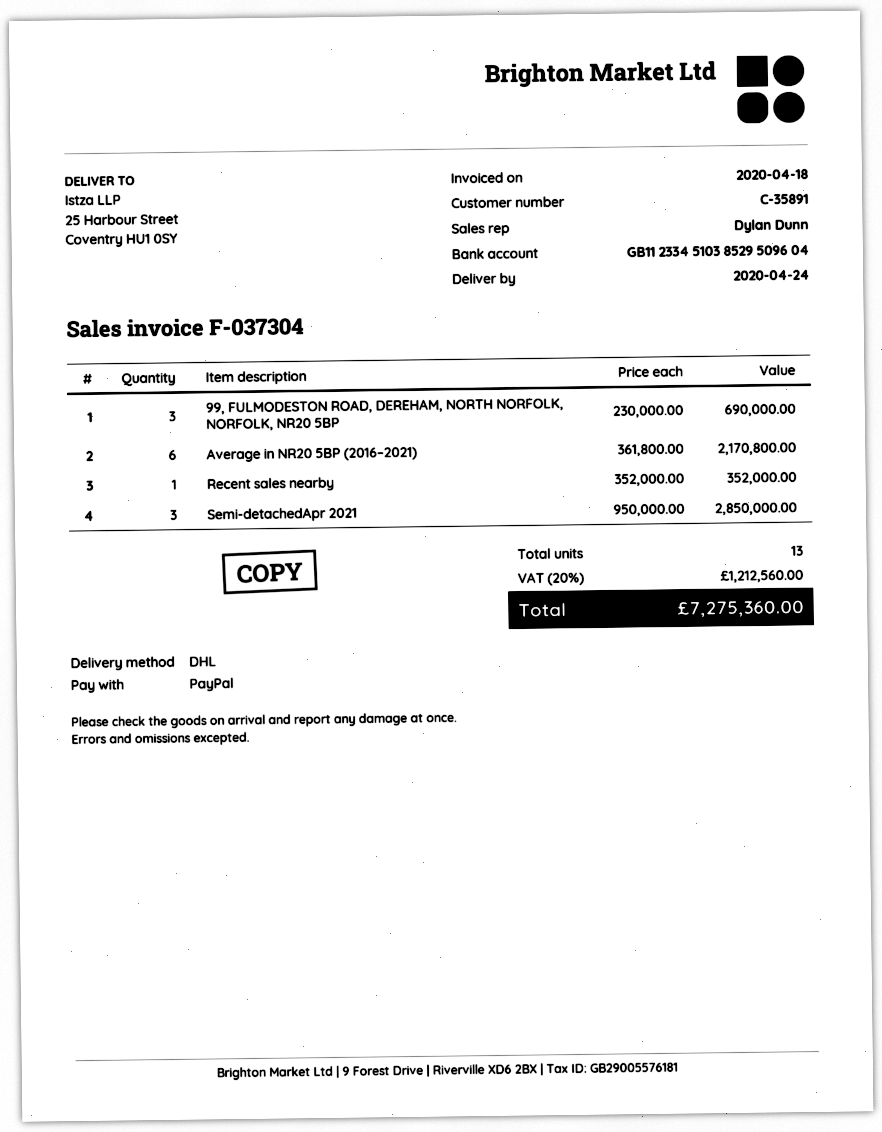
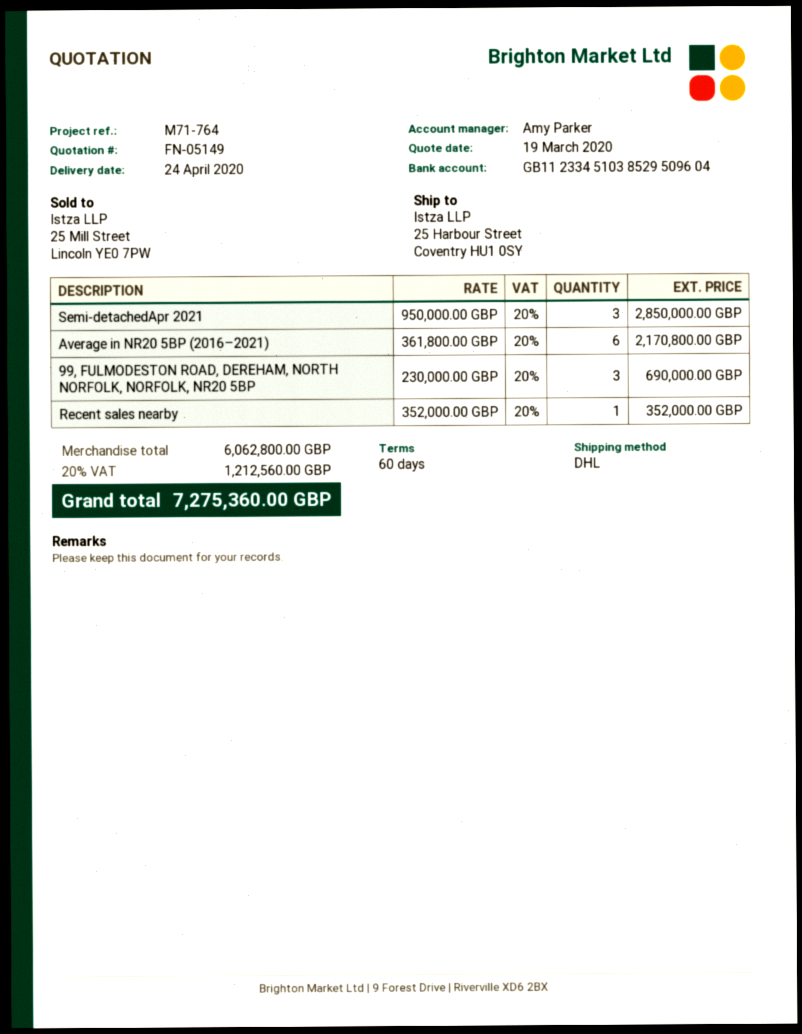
sales rep: Dylan Dunn -> Amy Parker

